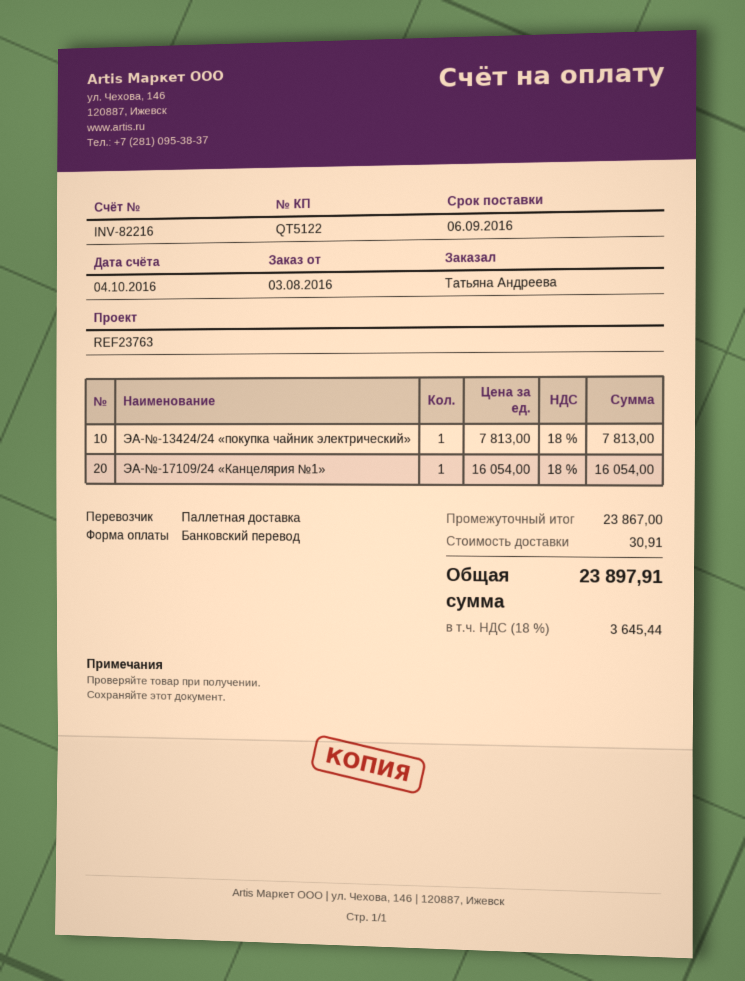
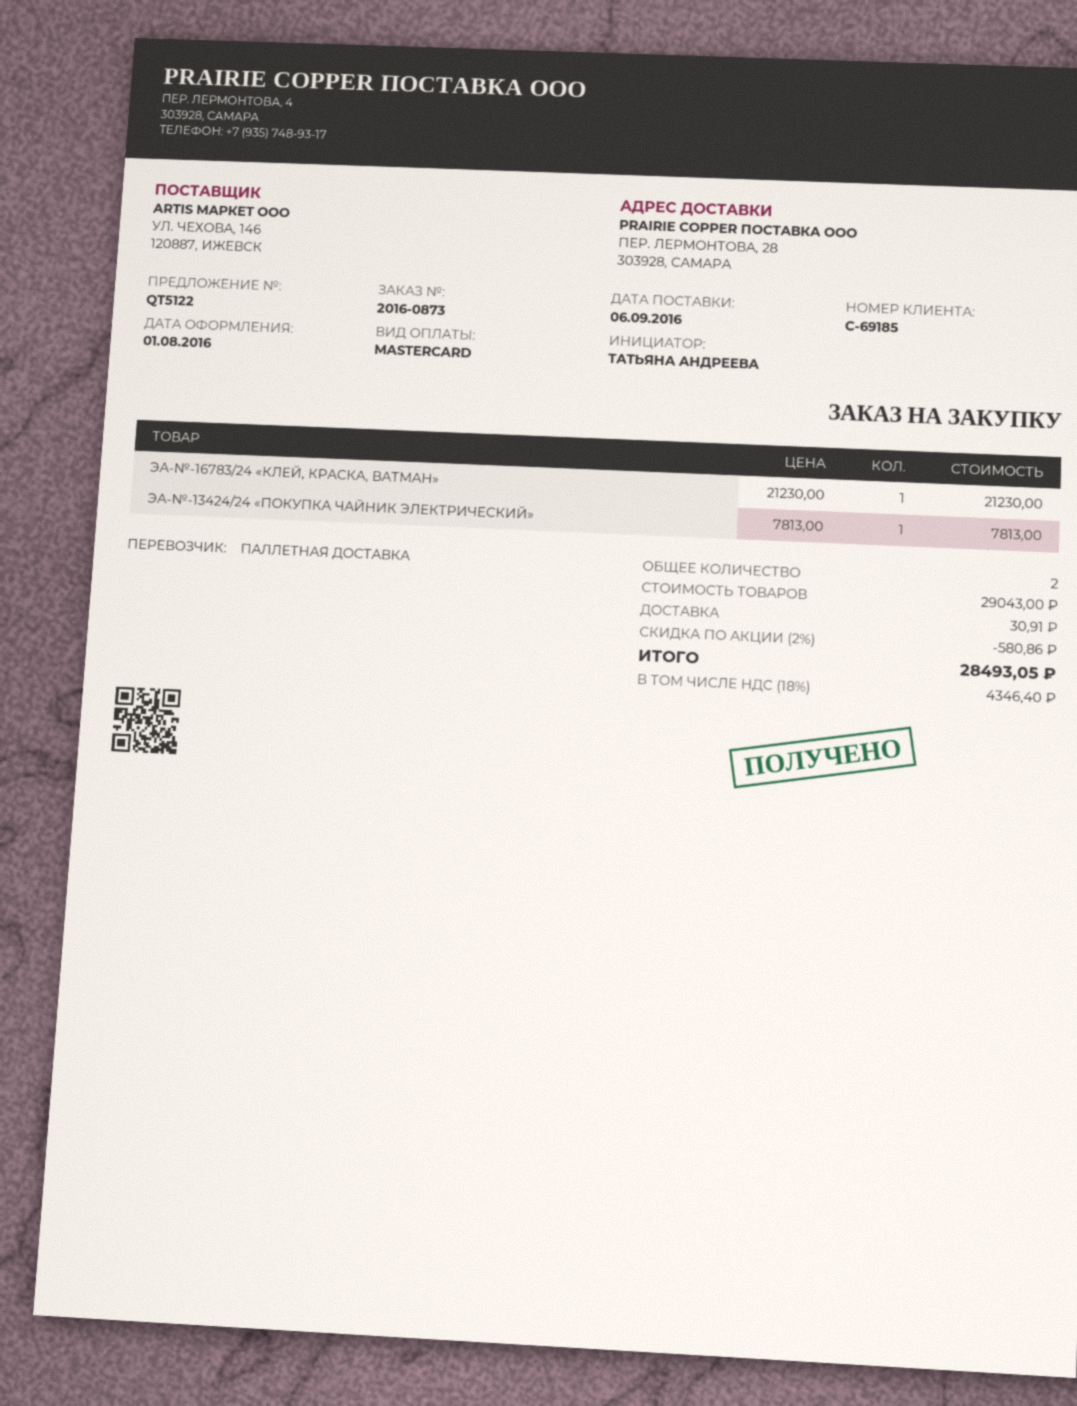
order date: 2016-08-03 -> 2016-08-01
payment method: bank transfer -> Mastercard
ЭА-№-17109/24 «Канцелярия №1»: 1 x 16054.00 = 16054.00 -> none
ЭА-№-16783/24 «КЛЕЙ, КРАСКА, ВАТМАН»: none -> 1 x 21230.00 = 21230.00
subtotal: 23867.00 -> 29043.00
discount: none -> 2% = 580.86
tax: 18% = 3645.44 -> 18% = 4346.40
total: 23897.91 -> 28493.05

